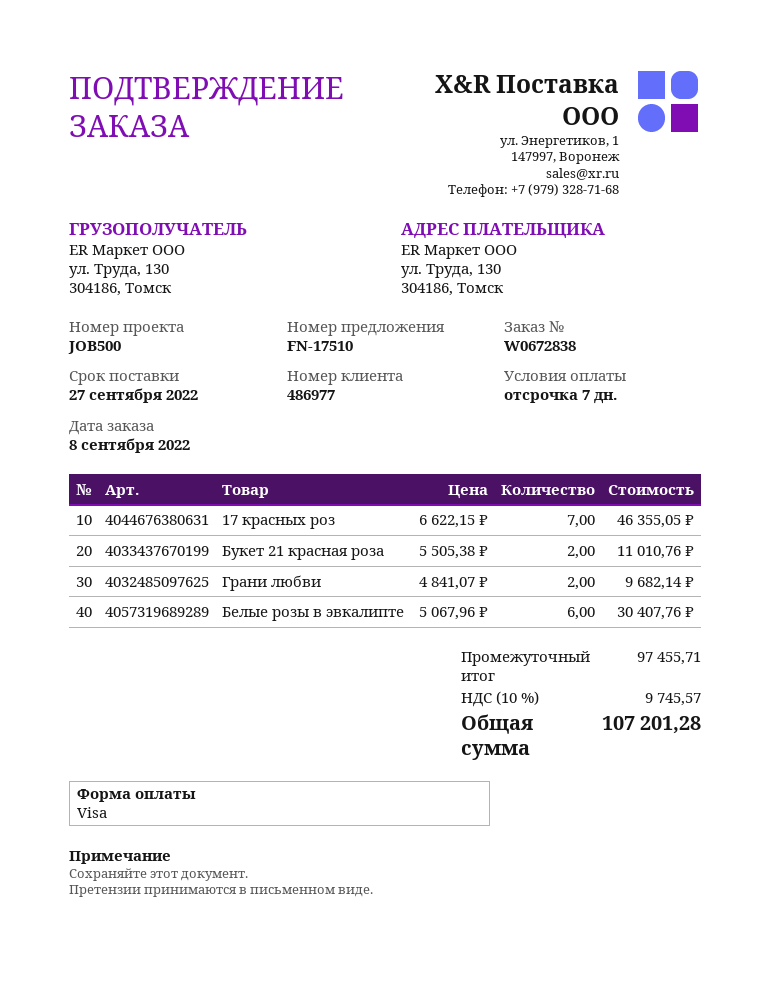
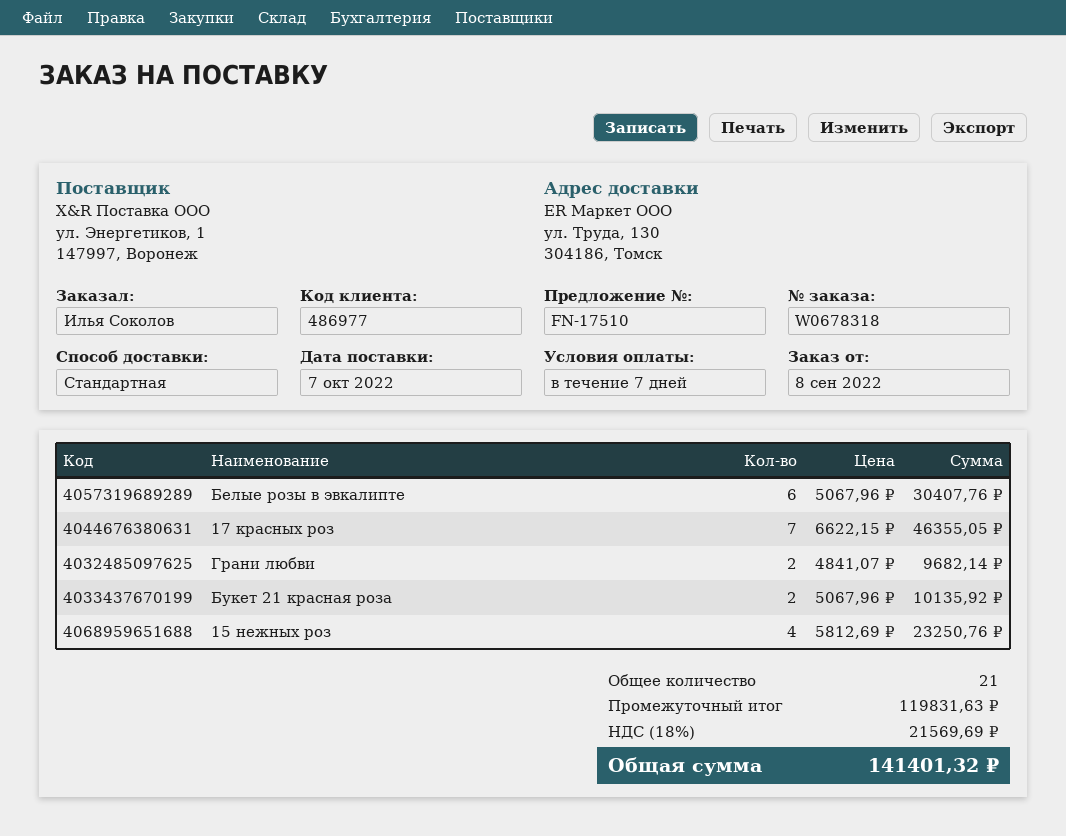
order number: W0672838 -> W0678318
delivery date: 2022-09-27 -> 2022-10-07
Букет 21 красная роза: 2 x 5505.38 = 11010.76 -> 2 x 5067.96 = 10135.92
15 нежных роз: none -> 4 x 5812.69 = 23250.76
subtotal: 97455.71 -> 119831.63
tax: 10% = 9745.57 -> 18% = 21569.69
total: 107201.28 -> 141401.32

